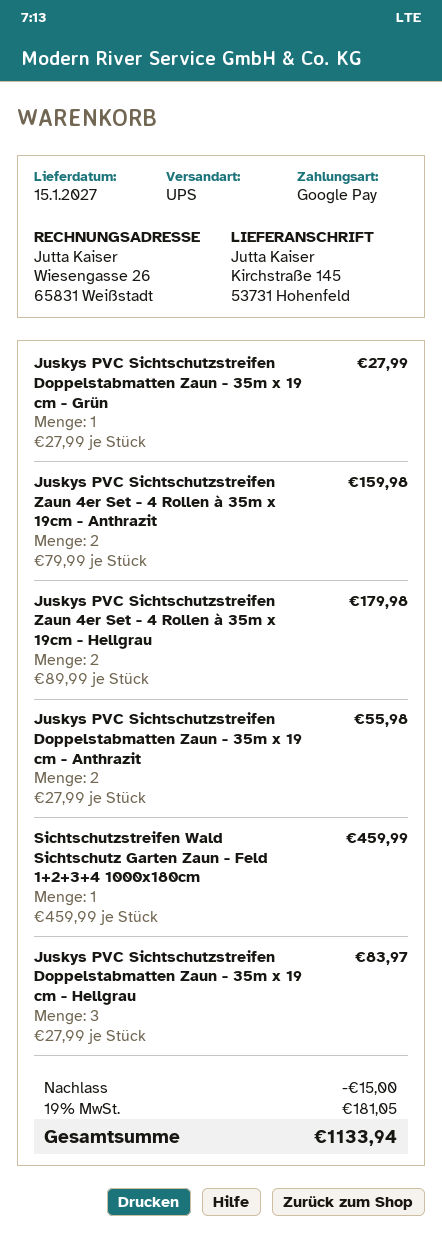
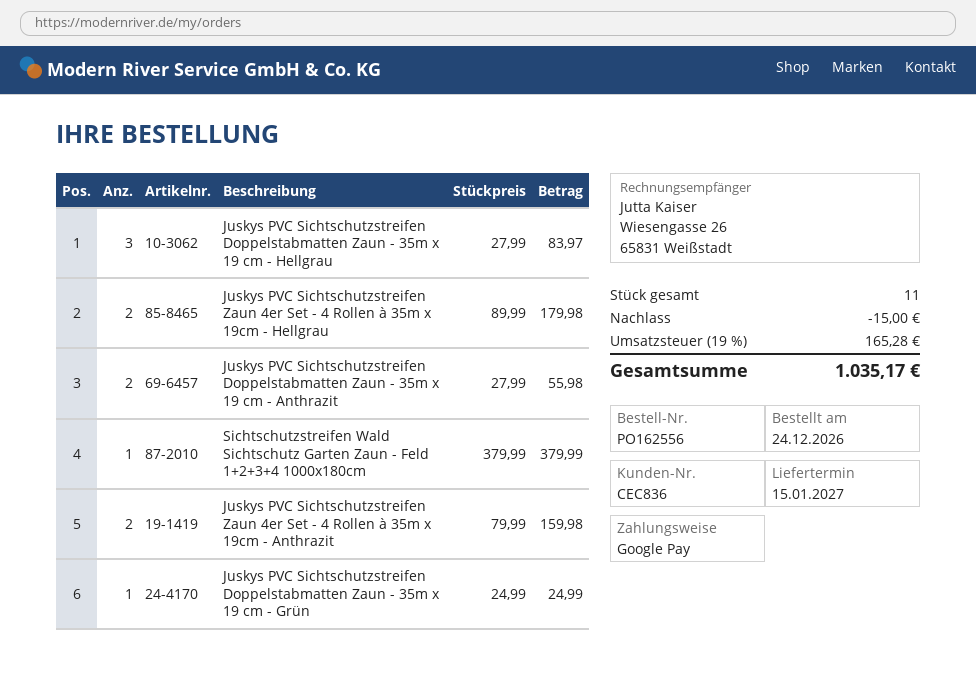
Juskys PVC Sichtschutzstreifen Doppelstabmatten Zaun - 35m x 19 cm - Grün: 1 x 27.99 = 27.99 -> 1 x 24.99 = 24.99
Sichtschutzstreifen Wald Sichtschutz Garten Zaun - Feld 1+2+3+4 1000x180cm: 1 x 459.99 = 459.99 -> 1 x 379.99 = 379.99
tax: 19% = 181.05 -> 19% = 165.28
total: 1133.94 -> 1035.17

